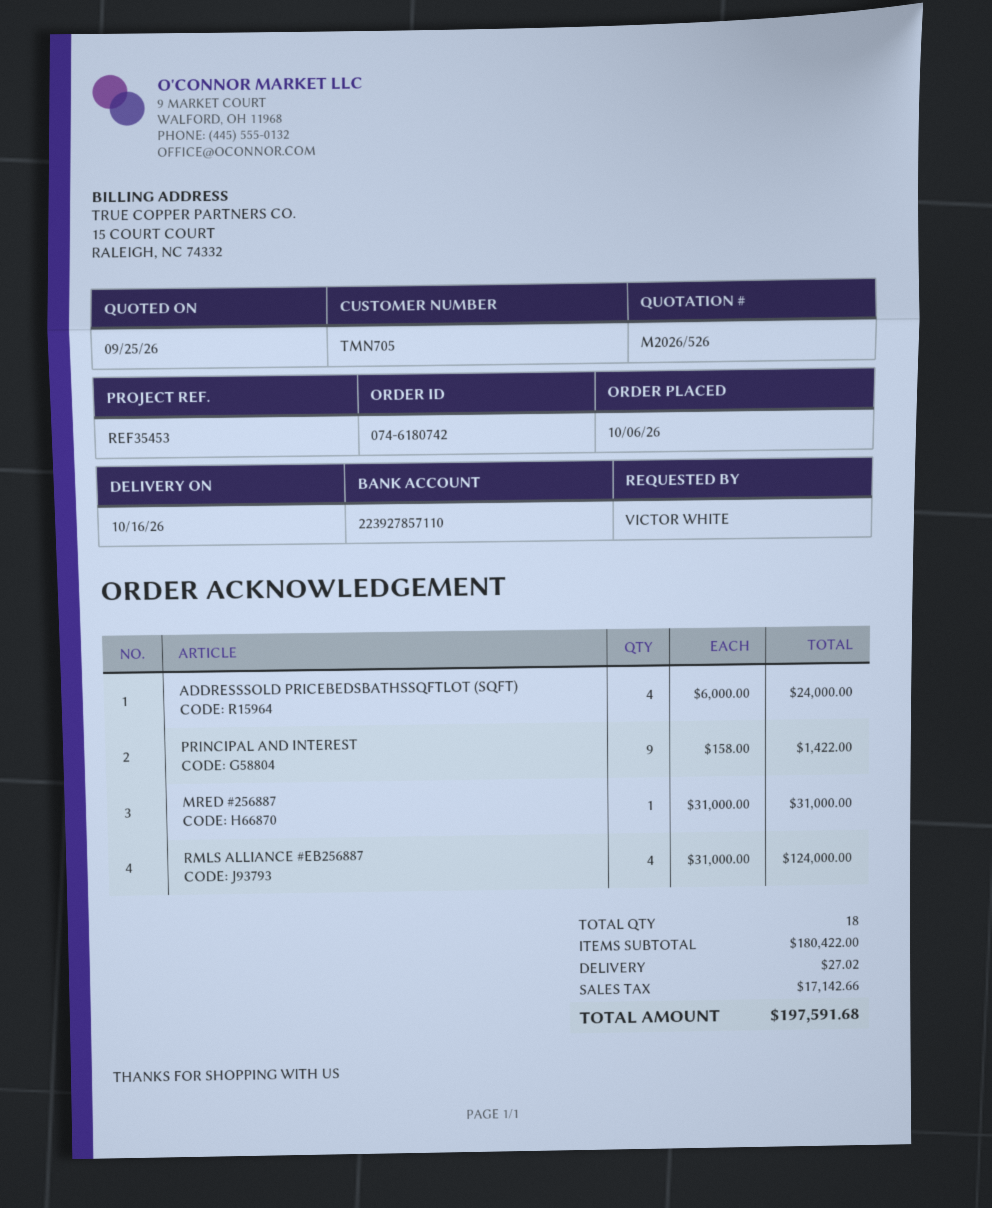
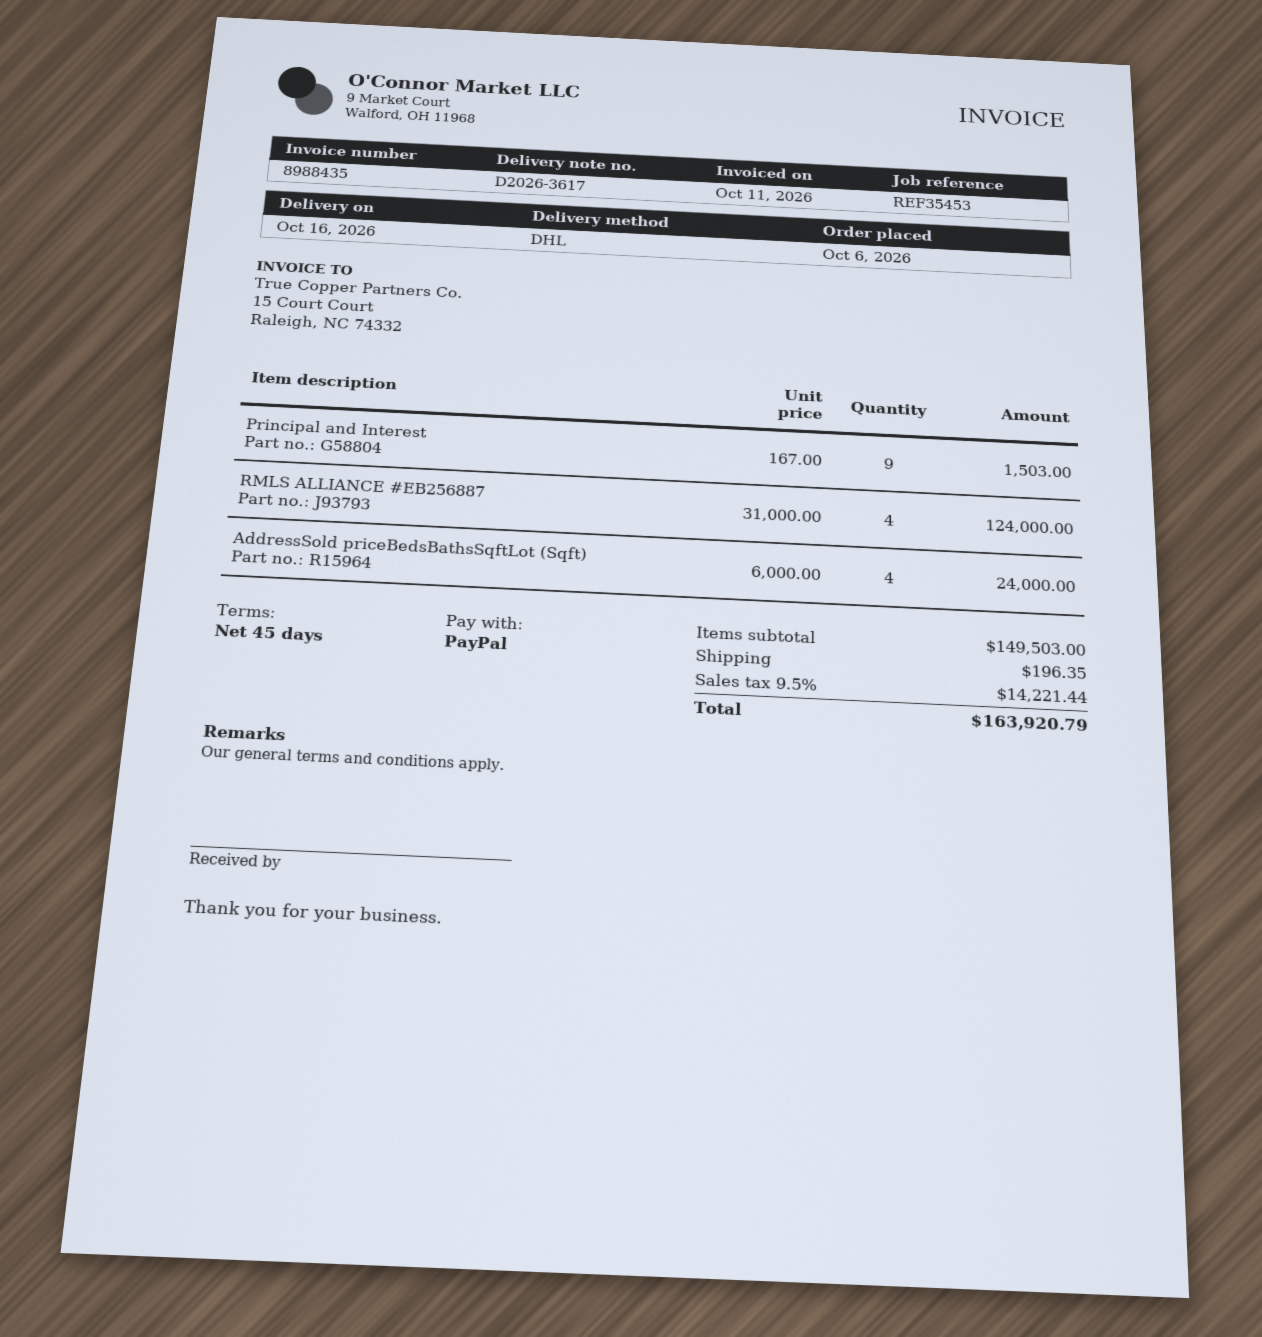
PRINCIPAL AND INTEREST: 9 x 158.00 = 1422.00 -> 9 x 167.00 = 1503.00
MRED #256887: 1 x 31000.00 = 31000.00 -> none
subtotal: 180422.00 -> 149503.00
shipping: 27.02 -> 196.35
tax: 17142.66 -> 14221.44
total: 197591.68 -> 163920.79

